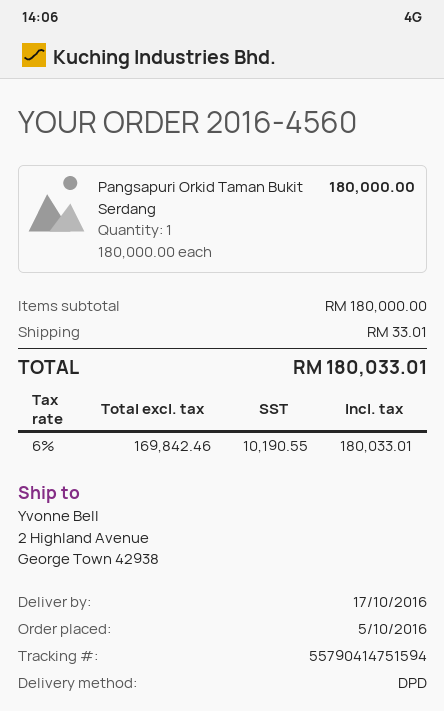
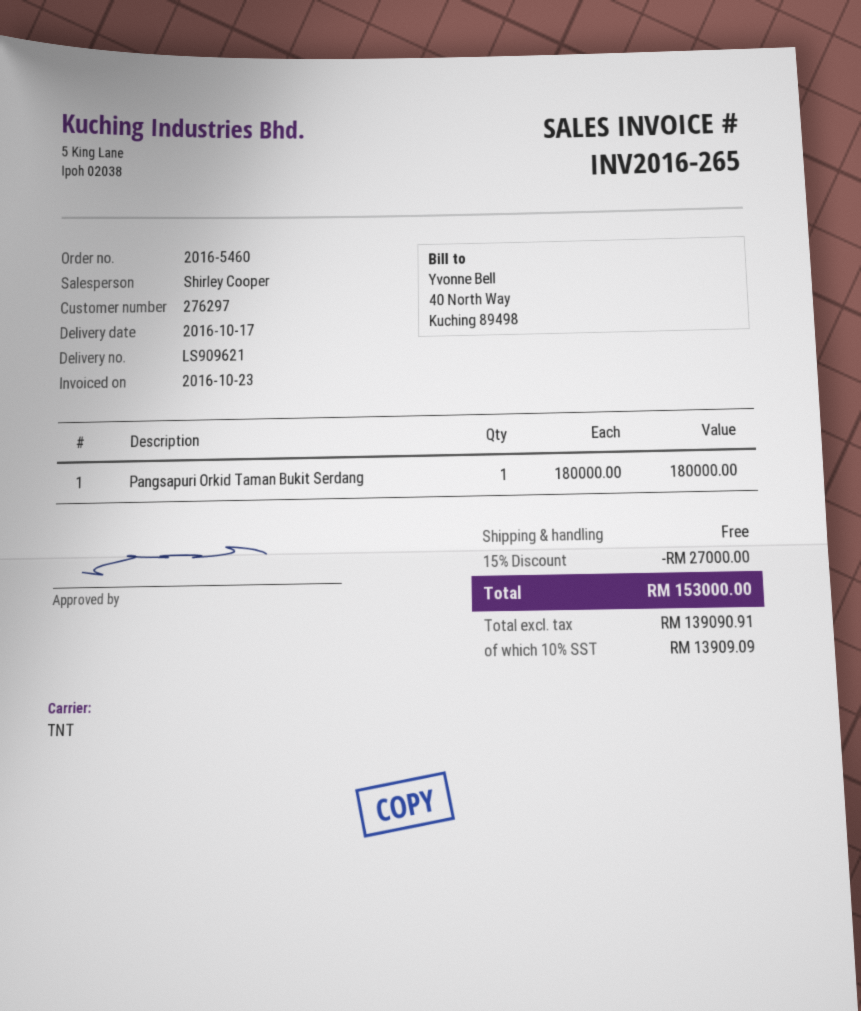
order number: 2016-4560 -> 2016-5460
shipping method: DPD -> TNT
discount: none -> 15% = 27000.00
shipping: 33.01 -> 0.00
net: 169842.46 -> 139090.91
tax: 6% = 10190.55 -> 10% = 13909.09
total: 180033.01 -> 153000.00

